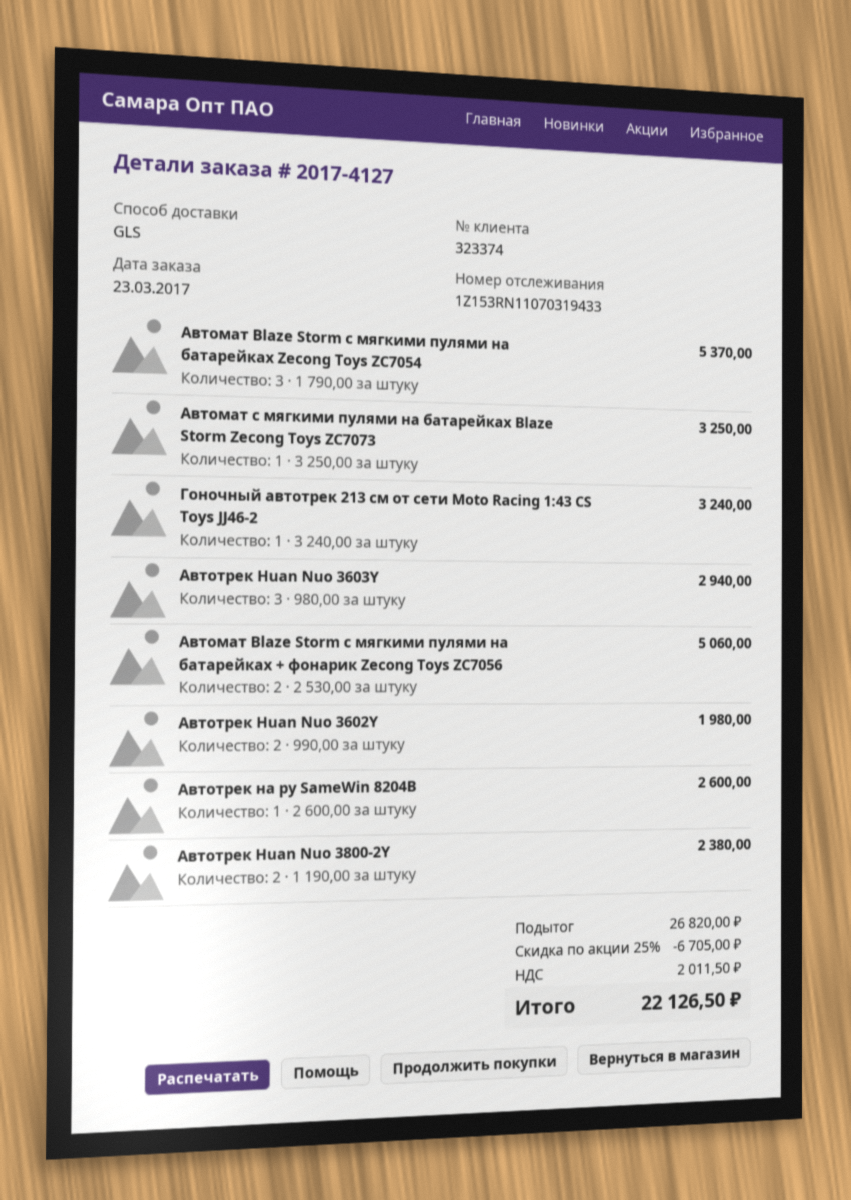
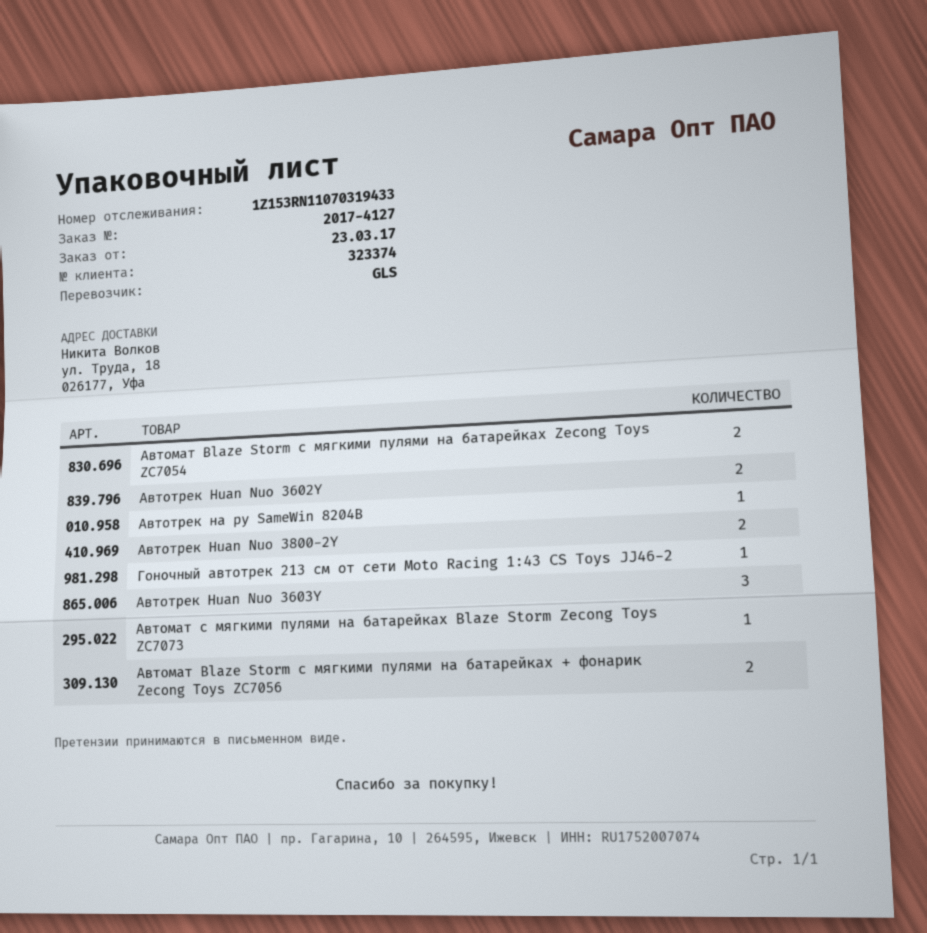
Автомат Blaze Storm с мягкими пулями на батарейках Zecong Toys ZC7054: 3 -> 2

